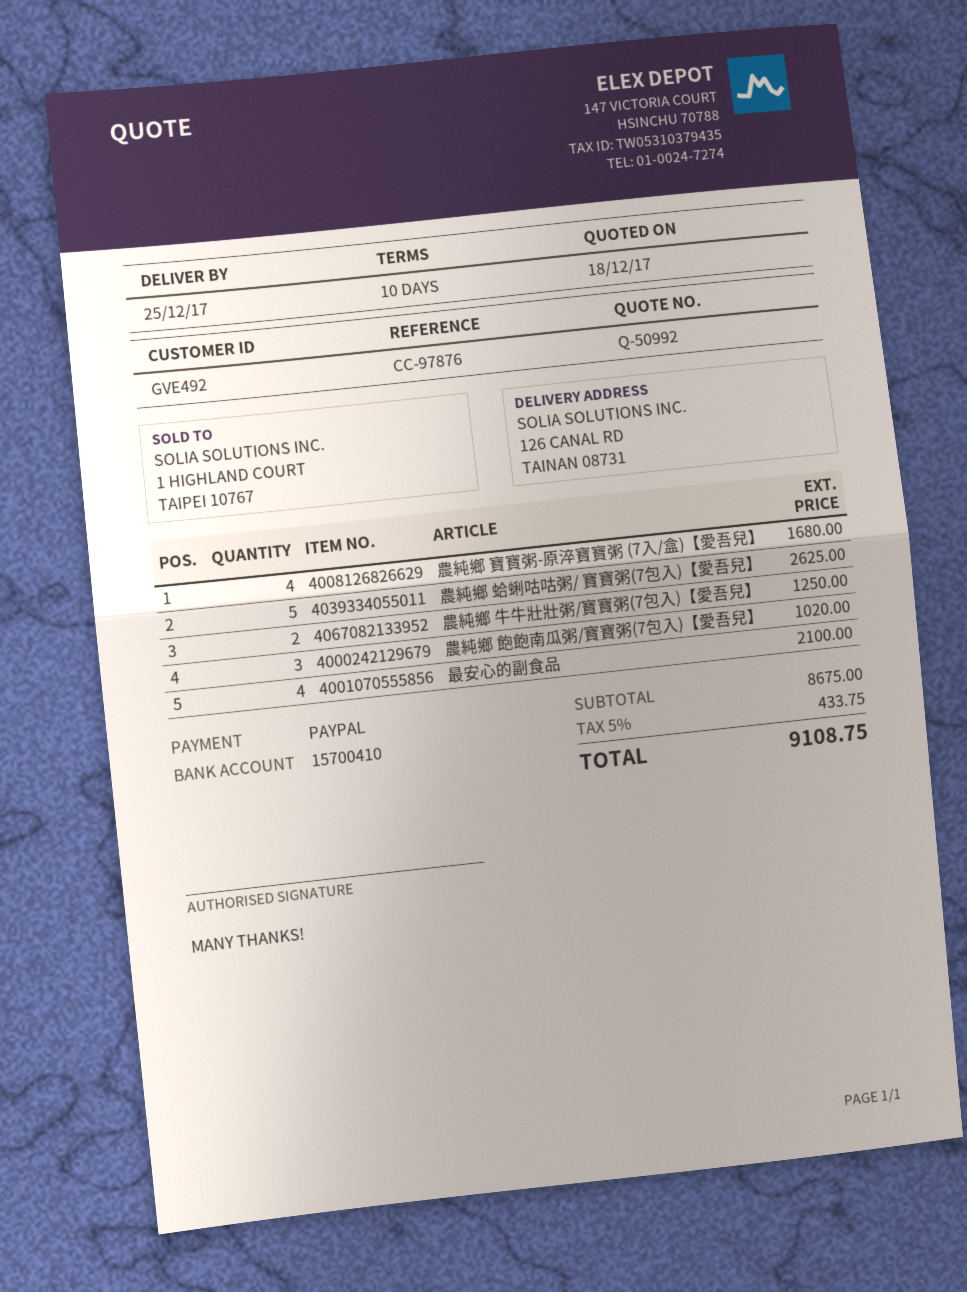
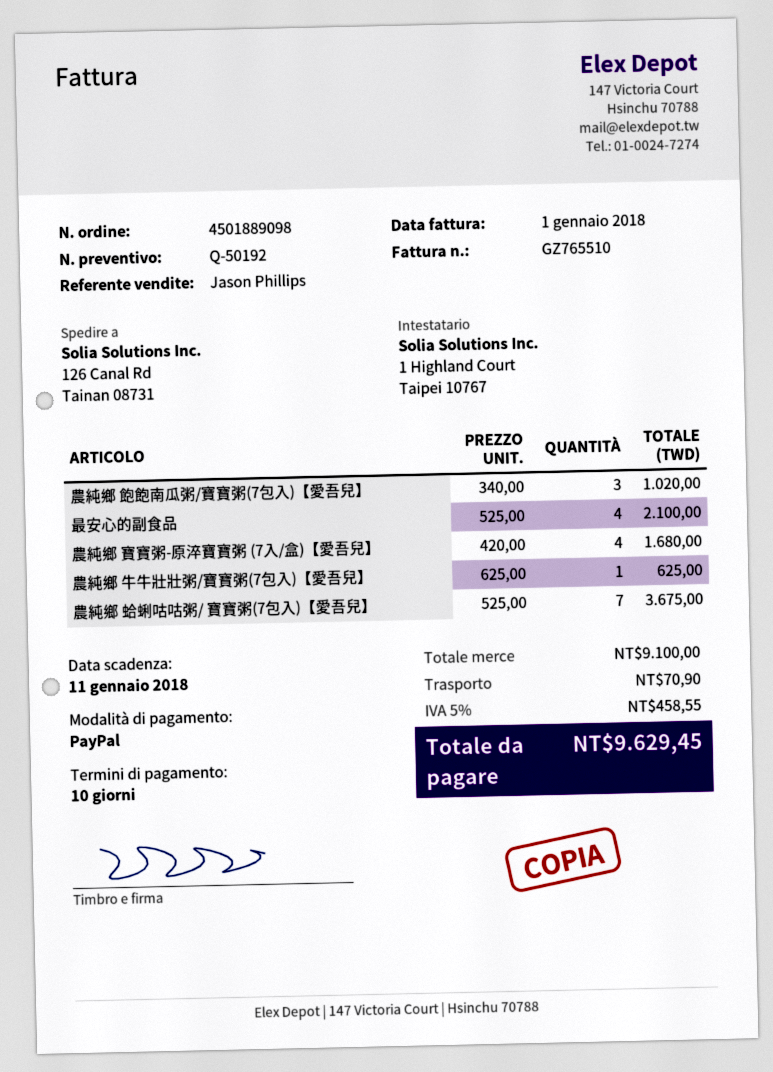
quote number: Q-50992 -> Q-50192
農純鄉 蛤蜊咕咕粥/ 寶寶粥(7包入)【愛吾兒】: 5 for 2625.00 -> 7 for 3675.00
農純鄉 牛牛壯壯粥/寶寶粥(7包入)【愛吾兒】: 2 for 1250.00 -> 1 for 625.00
subtotal: 8675.00 -> 9100.00
shipping: none -> 70.90
tax: 5% = 433.75 -> 5% = 458.55
total: 9108.75 -> 9629.45

